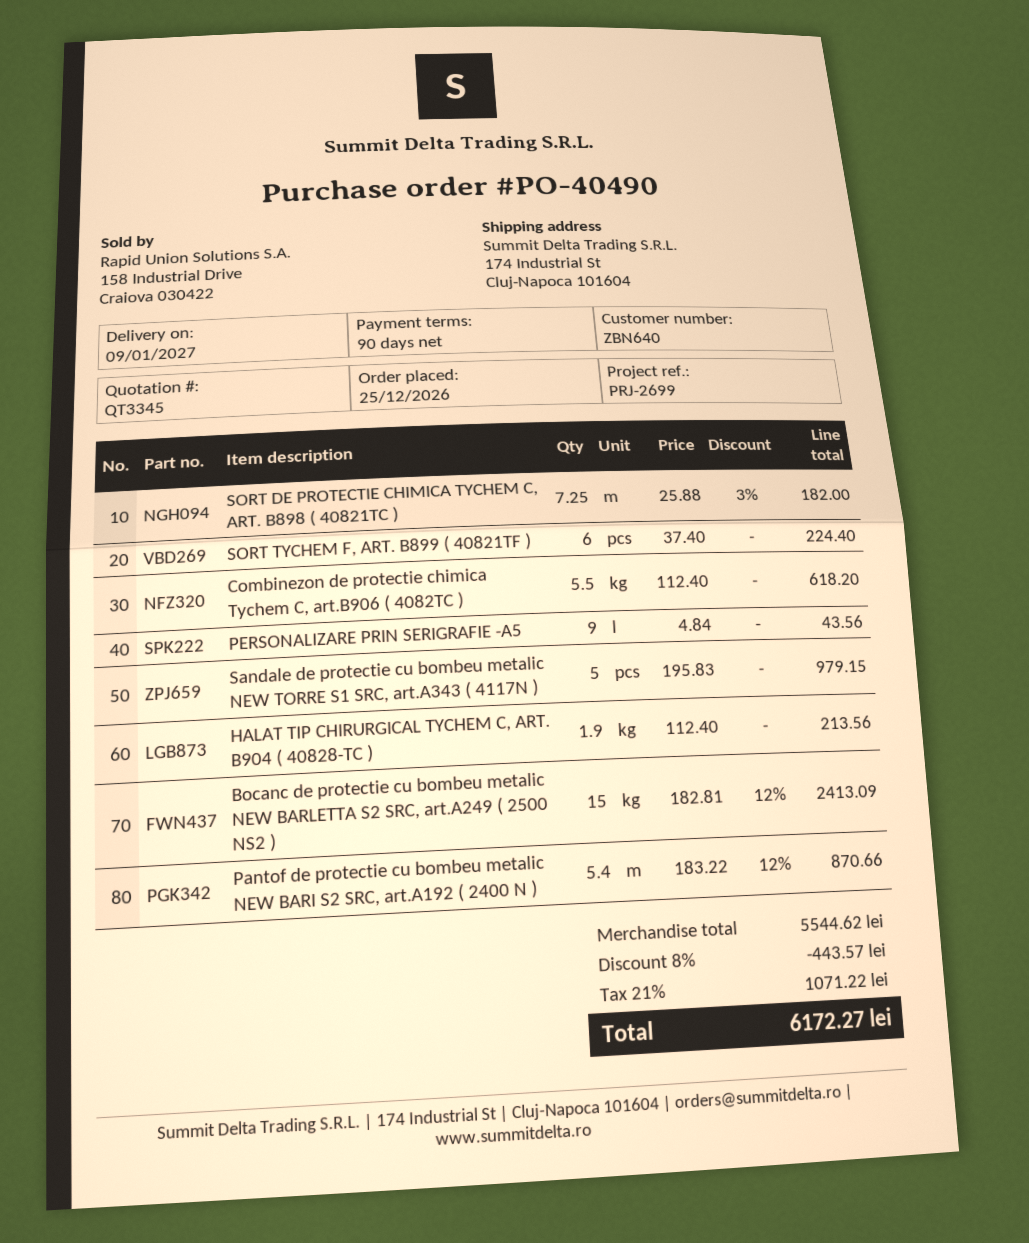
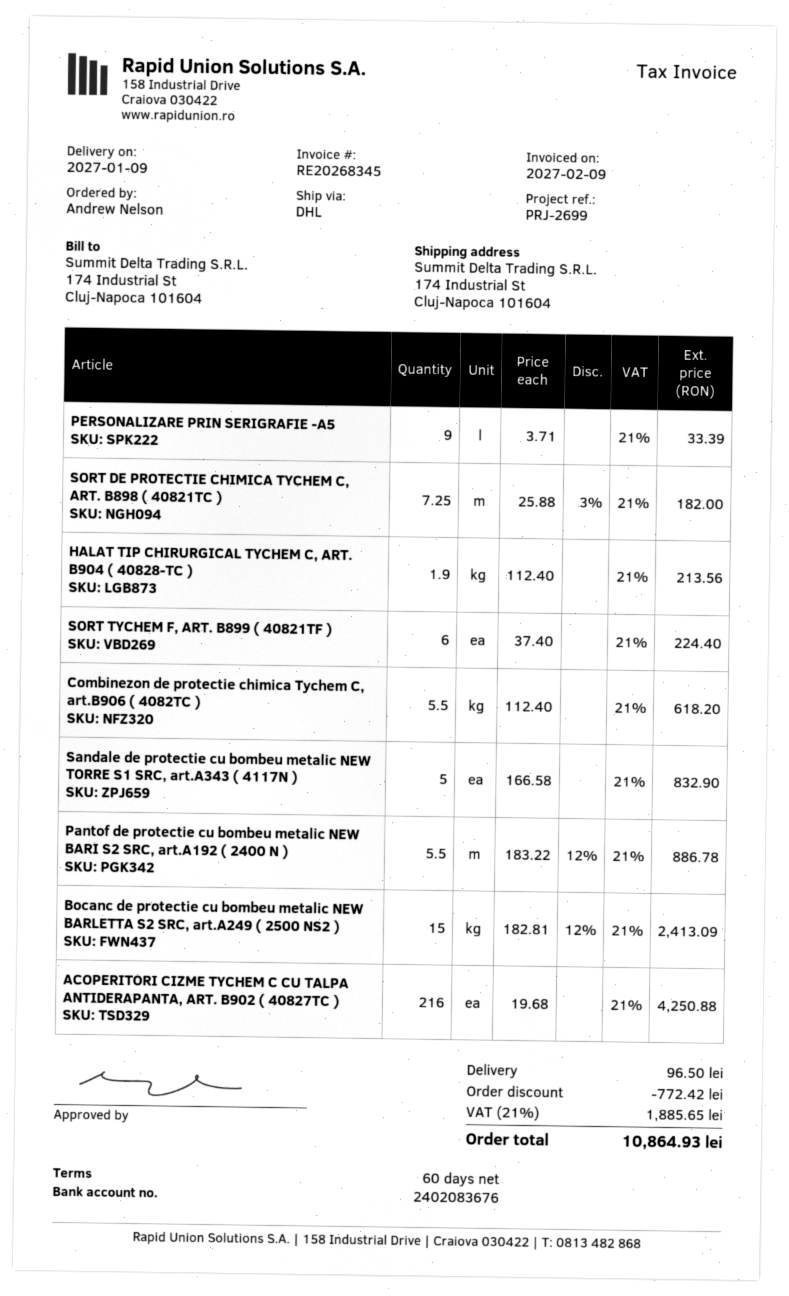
payment terms: 90 days -> 60 days
PERSONALIZARE PRIN SERIGRAFIE -A5: 9 x 4.84 = 43.56 -> 9 x 3.71 = 33.39
Sandale de protectie cu bombeu metalic NEW TORRE S1 SRC, art.A343 ( 4117N ): 5 x 195.83 = 979.15 -> 5 x 166.58 = 832.90
Pantof de protectie cu bombeu metalic NEW BARI S2 SRC, art.A192 ( 2400 N ): 5.4 x 183.22 - 12% = 870.66 -> 5.5 x 183.22 - 12% = 886.78
ACOPERITORI CIZME TYCHEM C CU TALPA ANTIDERAPANTA, ART. B902 ( 40827TC ): none -> 216 x 19.68 = 4250.88
discount: 443.57 -> 772.42
shipping: none -> 96.50
tax: 21% = 1071.22 -> 21% = 1885.65
total: 6172.27 -> 10864.93

